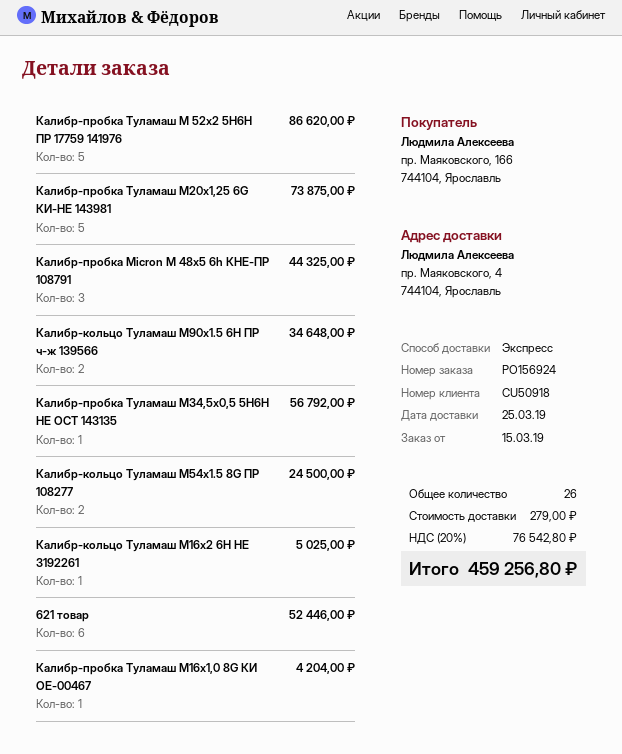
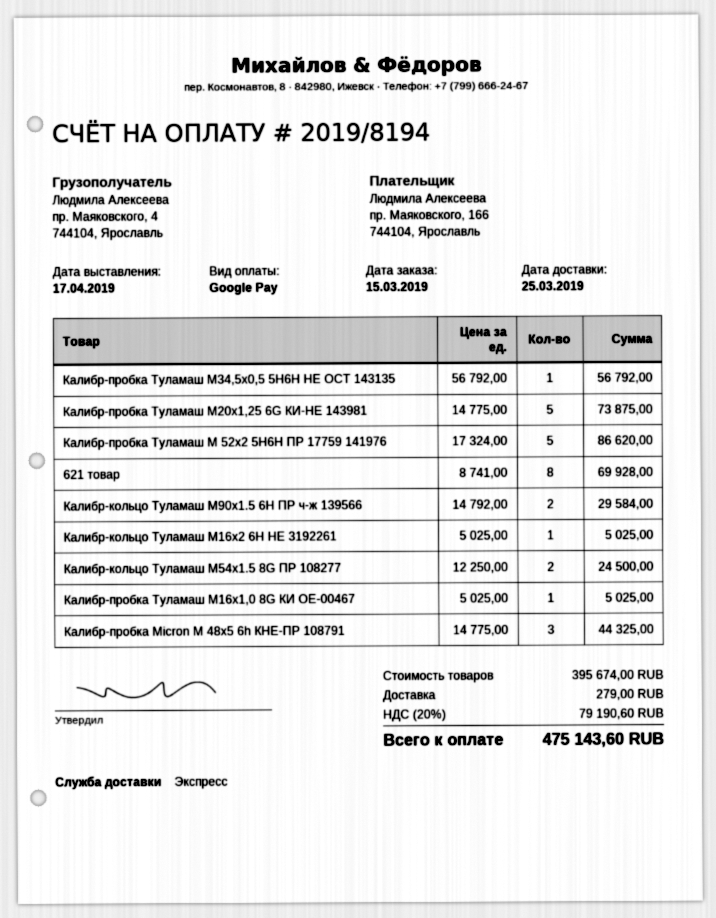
Калибр-кольцо Туламаш М90x1.5 6H ПР ч-ж 139566: 2 for 34648.00 -> 2 for 29584.00
621 товар: 6 for 52446.00 -> 8 for 69928.00
Калибр-пробка Туламаш М16x1,0 8G КИ OE-00467: 1 for 4204.00 -> 1 for 5025.00
tax: 20% = 76542.80 -> 20% = 79190.60
total: 459256.80 -> 475143.60

